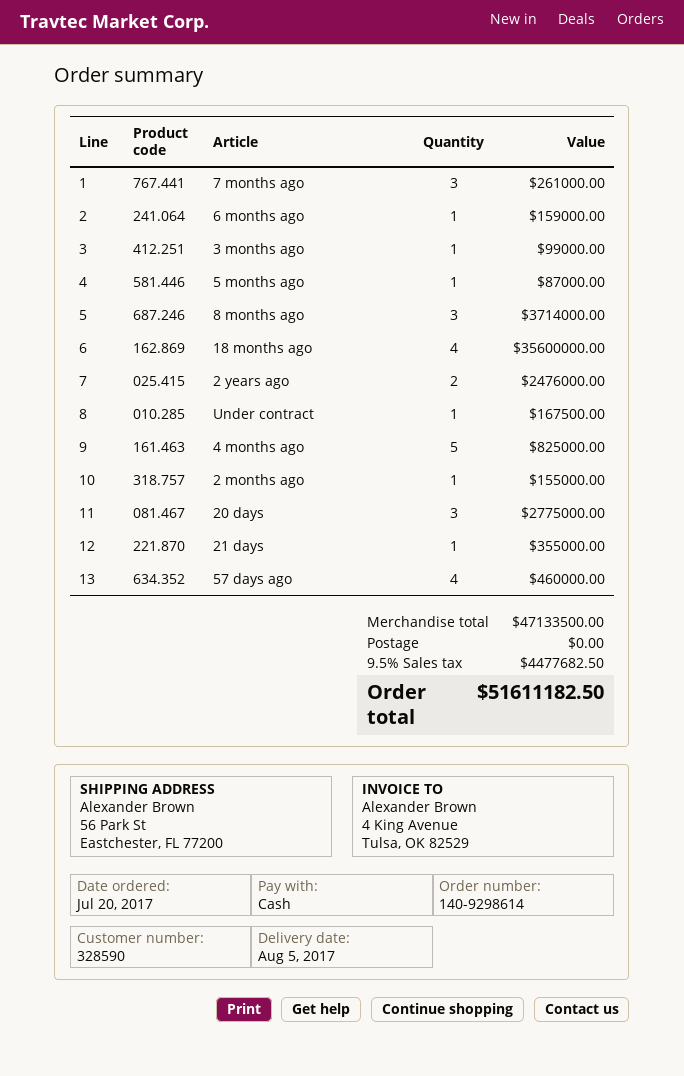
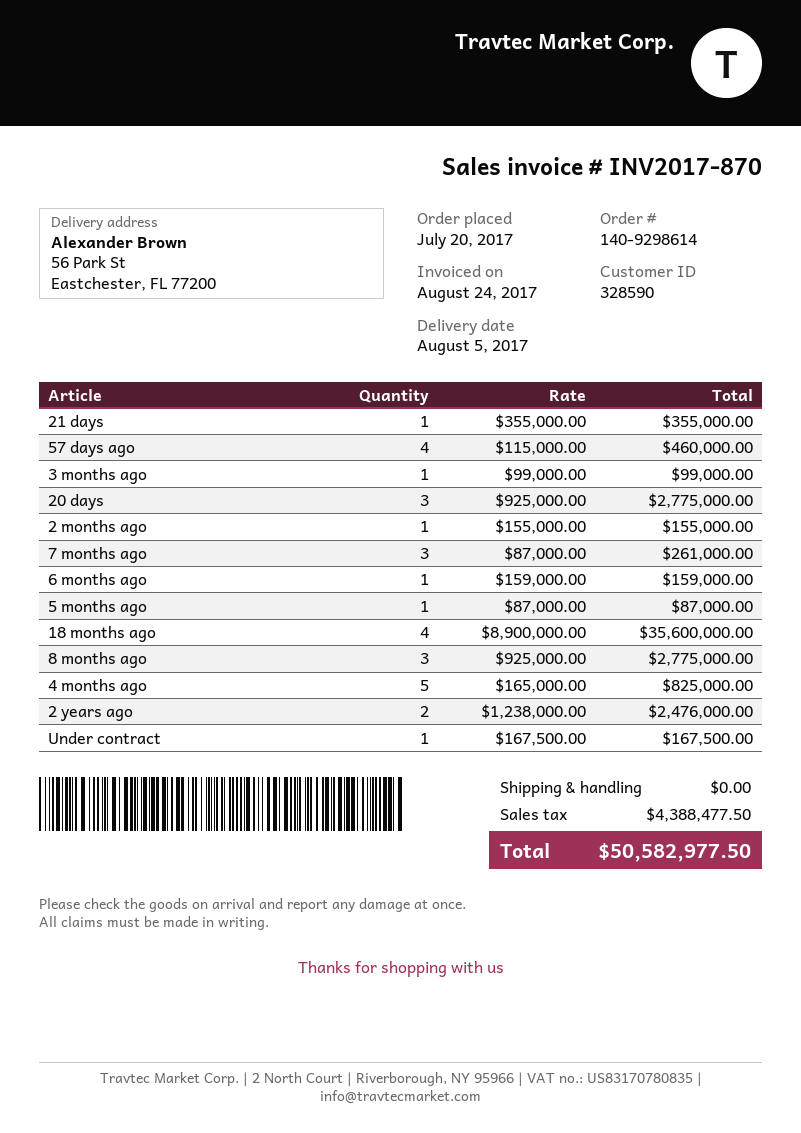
8 months ago: 3 for 3714000.00 -> 3 for 2775000.00
tax: 4477682.50 -> 4388477.50
total: 51611182.50 -> 50582977.50

